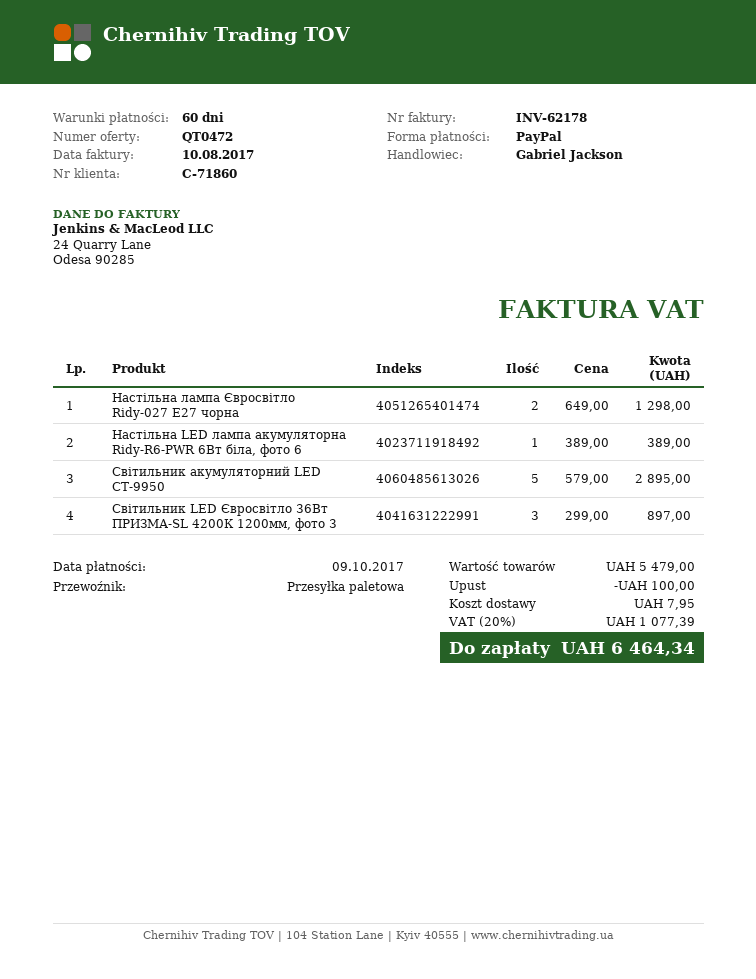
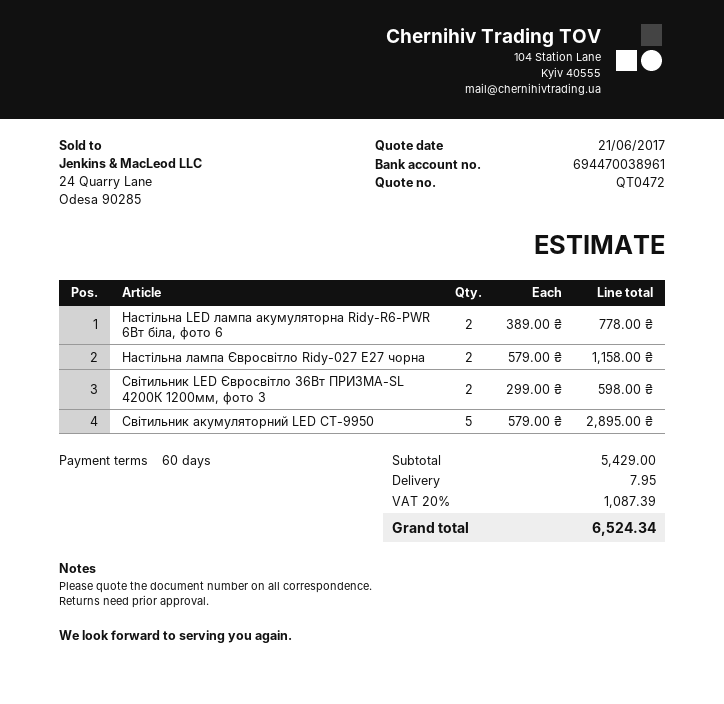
Настільна лампа Євросвітло Ridy-027 E27 чорна: 2 x 649.00 = 1298.00 -> 2 x 579.00 = 1158.00
Настільна LED лампа акумуляторна Ridy-R6-PWR 6Вт біла, фото 6: 1 x 389.00 = 389.00 -> 2 x 389.00 = 778.00
Світильник LED Євросвітло 36Вт ПРИЗМА-SL 4200К 1200мм, фото 3: 3 x 299.00 = 897.00 -> 2 x 299.00 = 598.00
subtotal: 5479.00 -> 5429.00
discount: 100.00 -> none
tax: 20% = 1077.39 -> 20% = 1087.39
total: 6464.34 -> 6524.34

